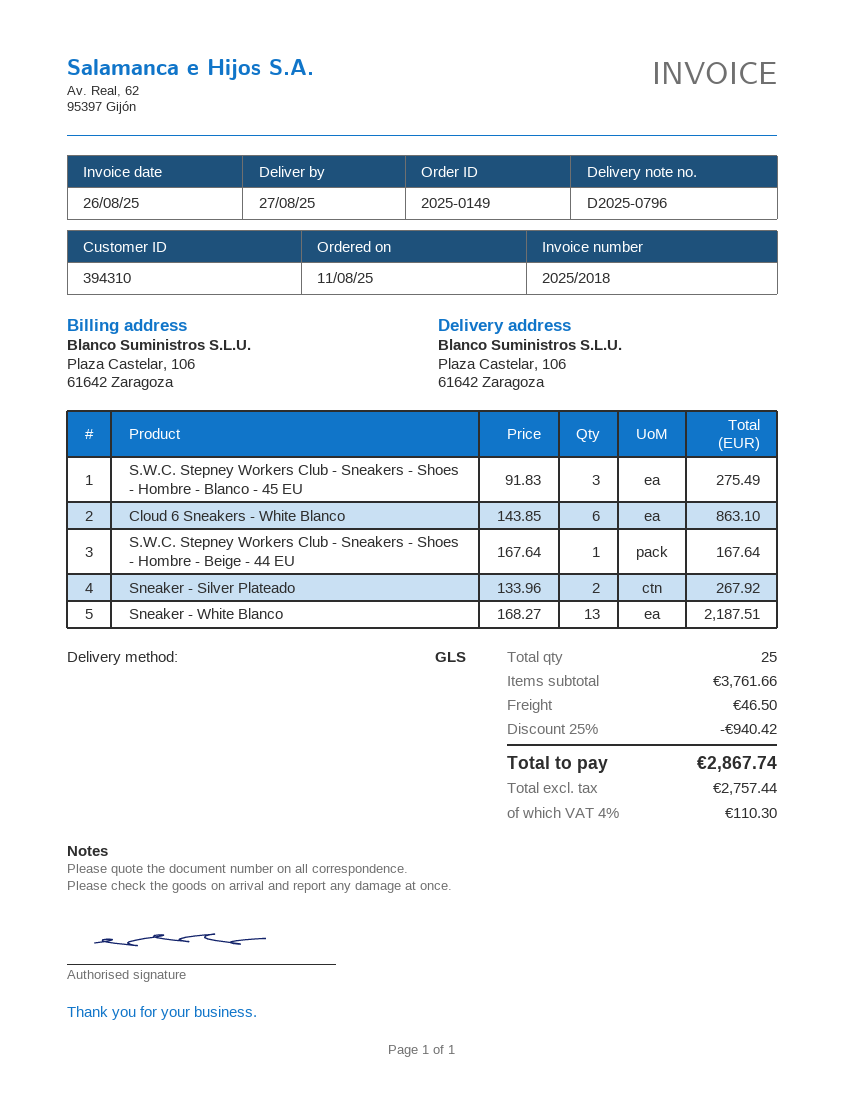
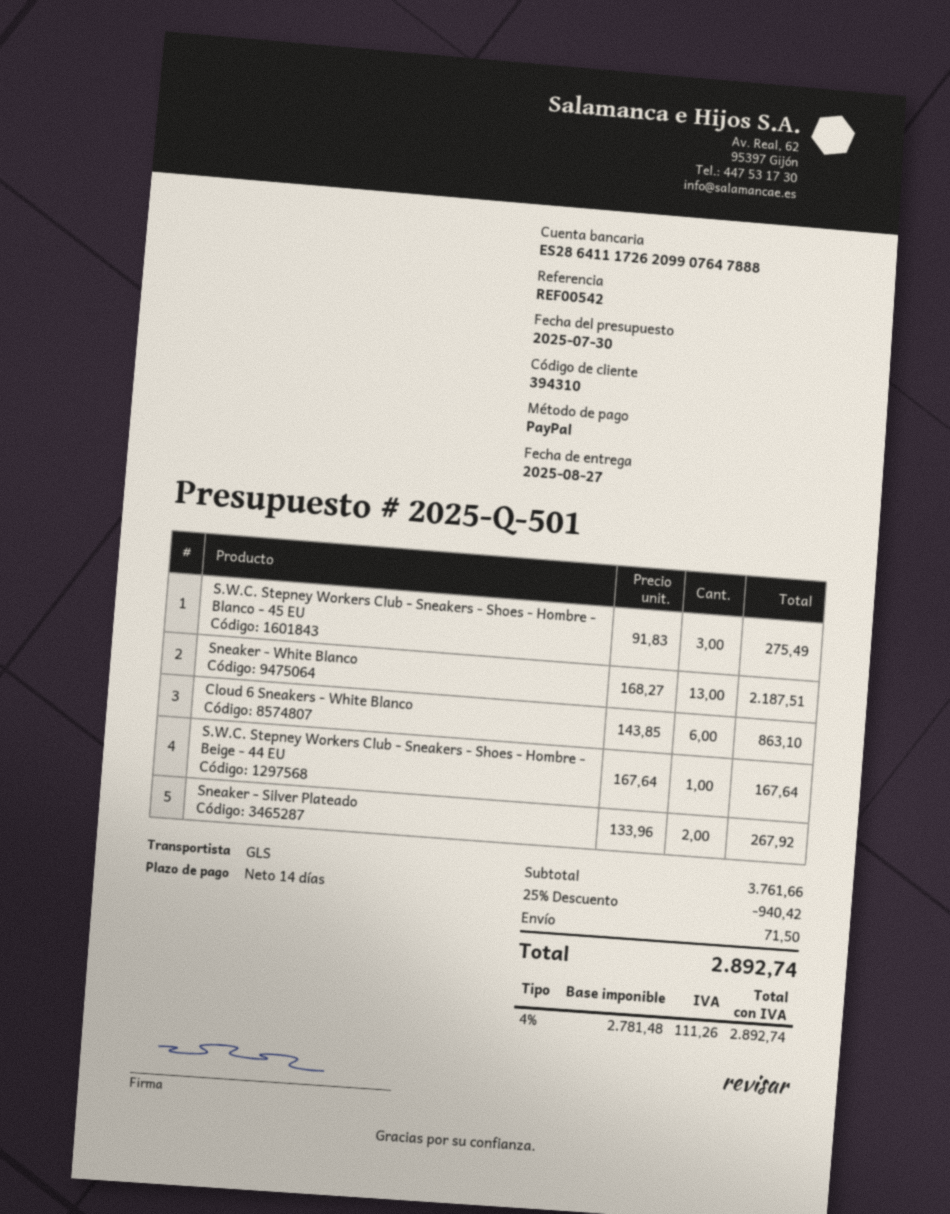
shipping: 46.50 -> 71.50
net: 2757.44 -> 2781.48
tax: 4% = 110.30 -> 4% = 111.26
total: 2867.74 -> 2892.74

